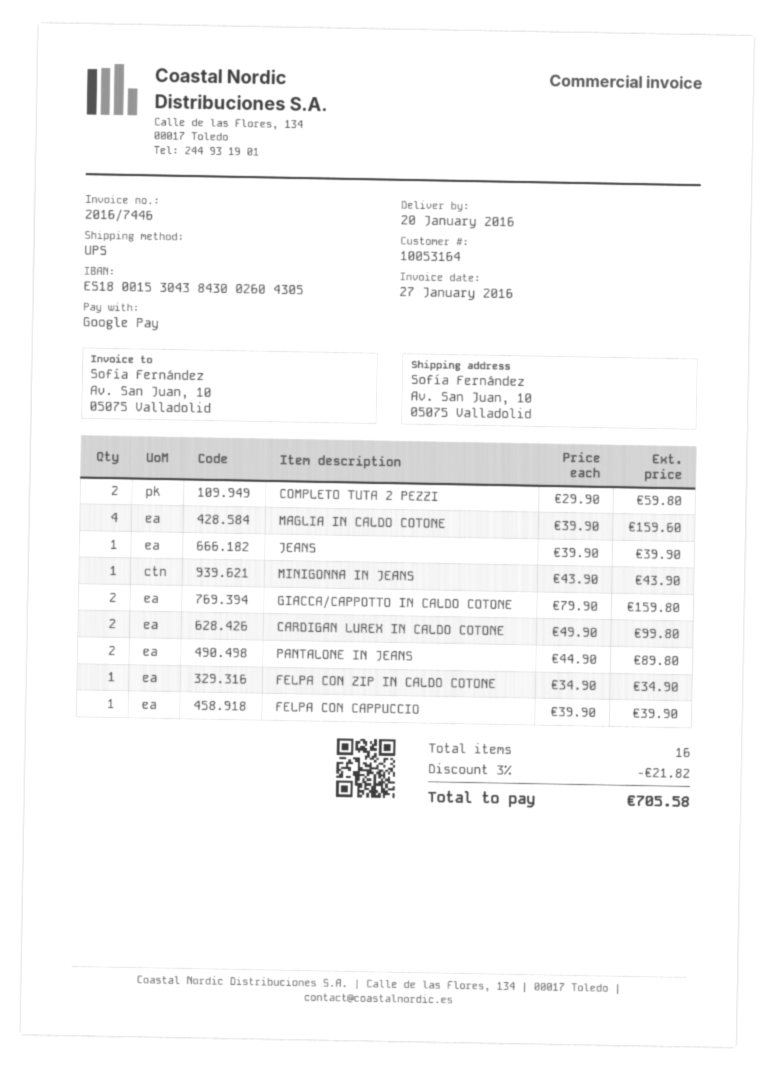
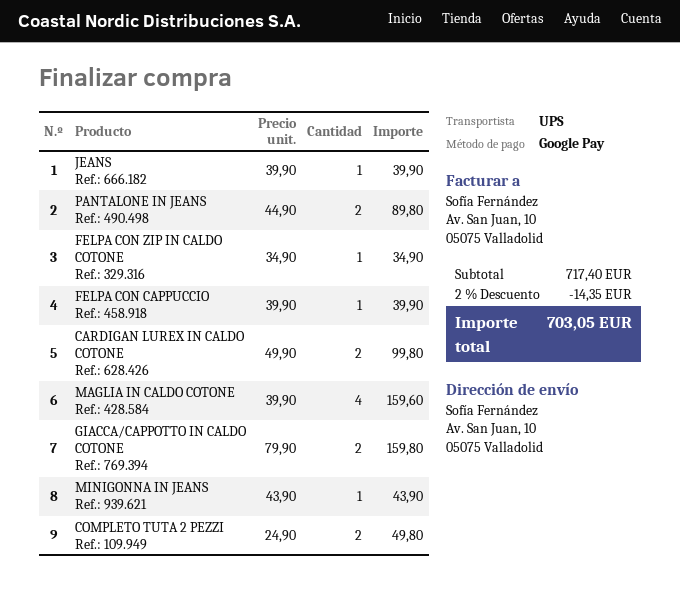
COMPLETO TUTA 2 PEZZI: 2 x 29.90 = 59.80 -> 2 x 24.90 = 49.80
discount: 3% = 21.82 -> 2% = 14.35
total: 705.58 -> 703.05

